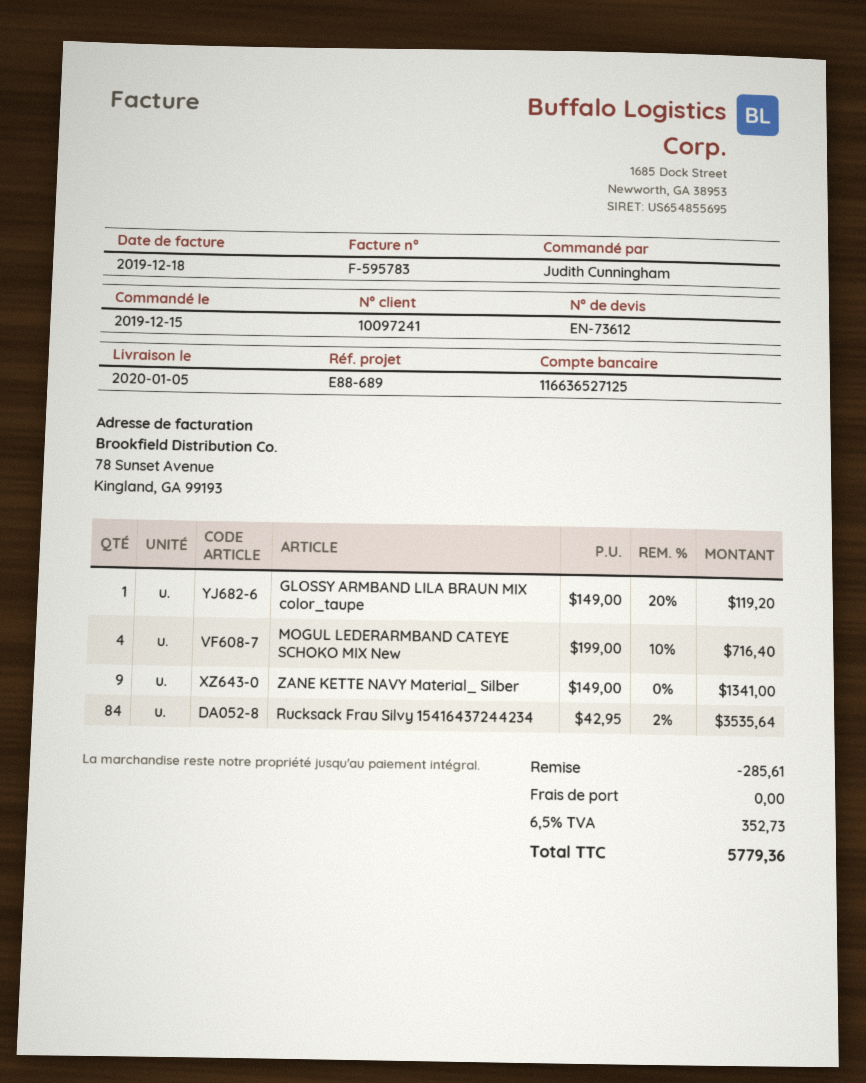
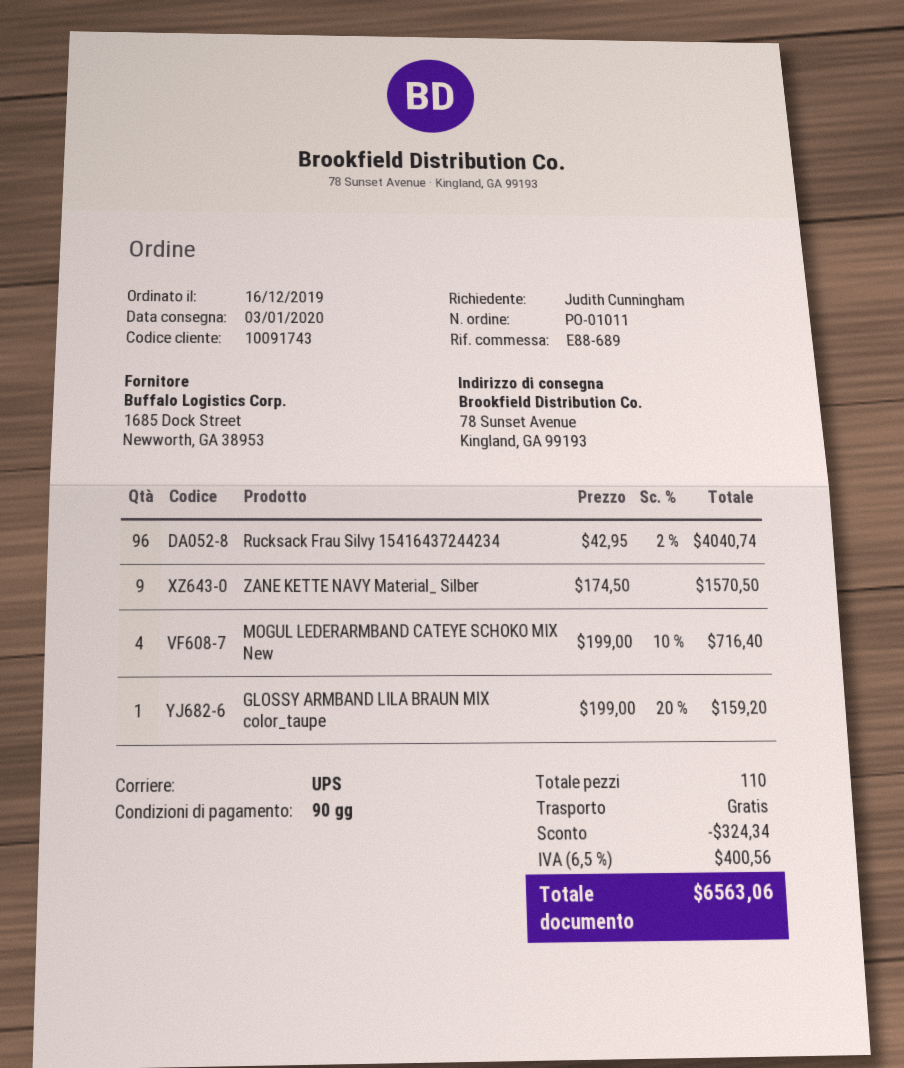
order date: 2019-12-15 -> 2019-12-16
delivery date: 2020-01-05 -> 2020-01-03
customer number: 10097241 -> 10091743
GLOSSY ARMBAND LILA BRAUN MIX color_taupe: 1 x 149.00 - 20% = 119.20 -> 1 x 199.00 - 20% = 159.20
ZANE KETTE NAVY Material_ Silber: 9 x 149.00 = 1341.00 -> 9 x 174.50 = 1570.50
Rucksack Frau Silvy 15416437244234: 84 x 42.95 - 2% = 3535.64 -> 96 x 42.95 - 2% = 4040.74
discount: 285.61 -> 324.34
tax: 6.5% = 352.73 -> 6.5% = 400.56
total: 5779.36 -> 6563.06

